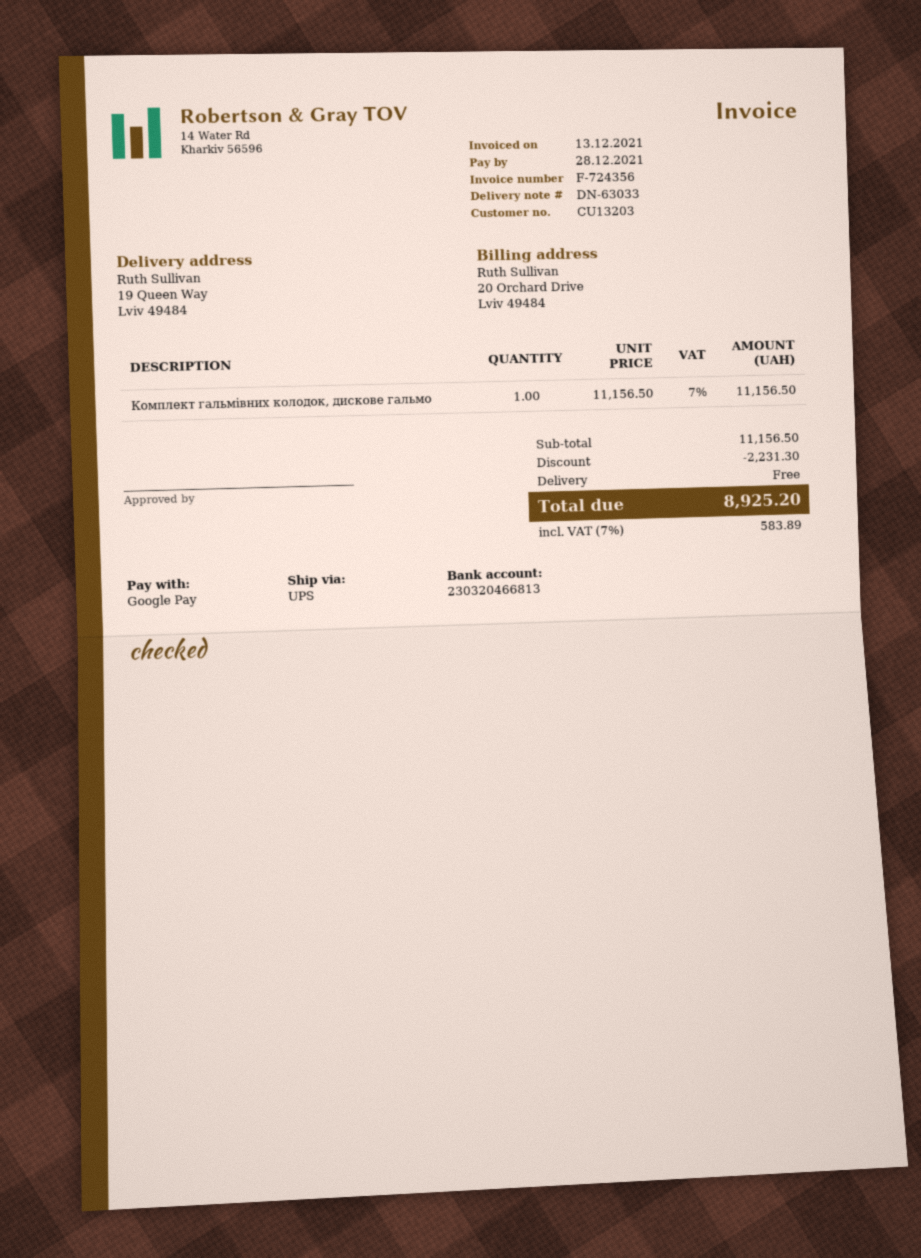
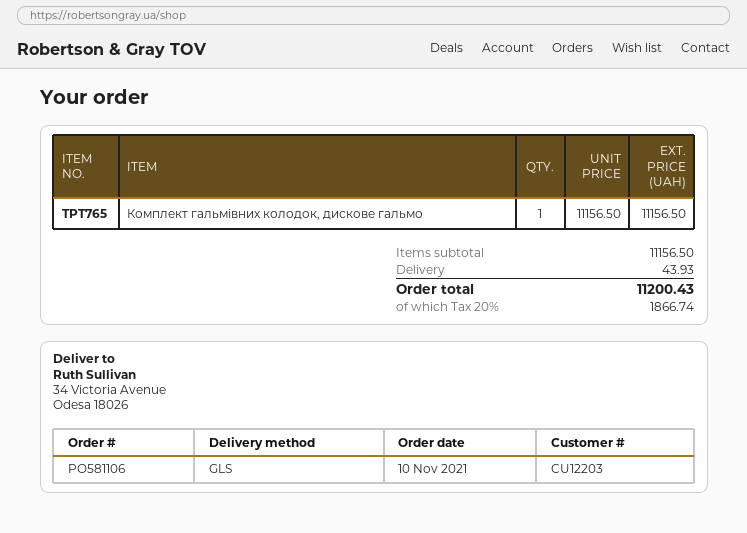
customer number: CU13203 -> CU12203
shipping method: UPS -> GLS
ship to: 19 Queen Way, Lviv 49484 -> 34 Victoria Avenue, Odesa 18026
discount: 2231.30 -> none
shipping: 0.00 -> 43.93
tax: 7% = 583.89 -> 20% = 1866.74
total: 8925.20 -> 11200.43

